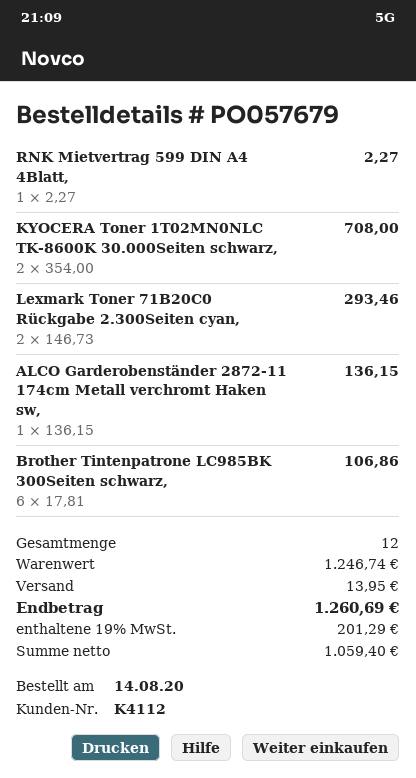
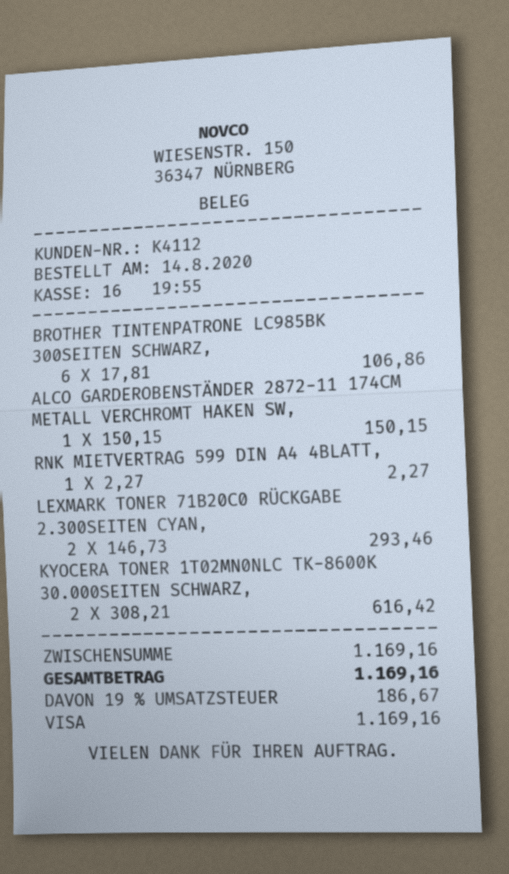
KYOCERA Toner 1T02MN0NLC TK-8600K 30.000Seiten schwarz,: 2 x 354.00 = 708.00 -> 2 x 308.21 = 616.42
ALCO Garderobenständer 2872-11 174cm Metall verchromt Haken sw,: 1 x 136.15 = 136.15 -> 1 x 150.15 = 150.15
subtotal: 1246.74 -> 1169.16
shipping: 13.95 -> none
tax: 19% = 201.29 -> 19% = 186.67
total: 1260.69 -> 1169.16

